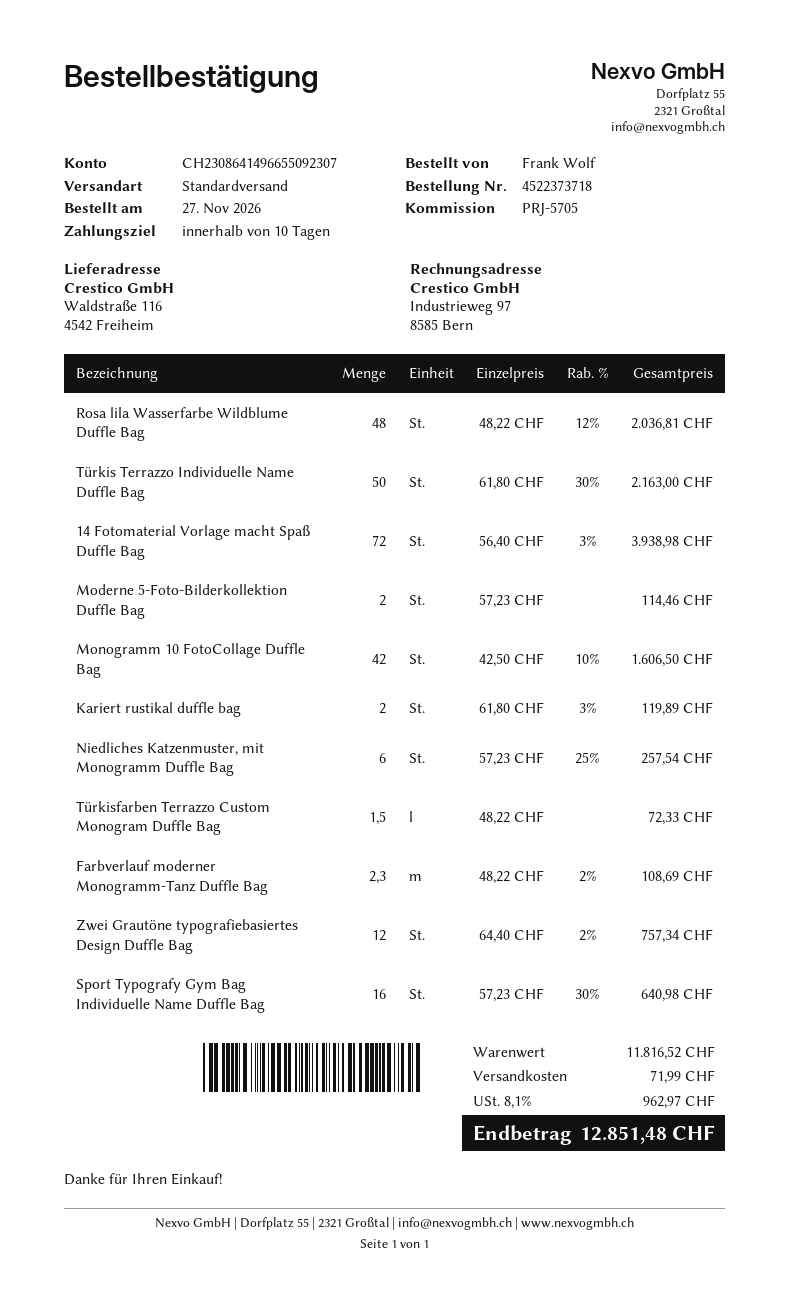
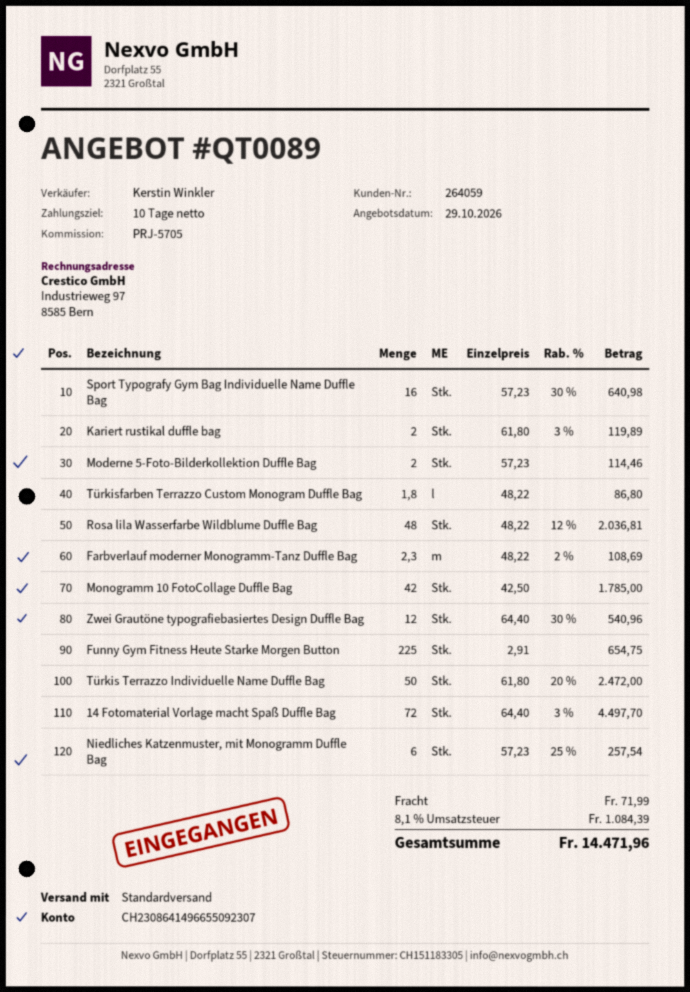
Türkis Terrazzo Individuelle Name Duffle Bag: 50 x 61.80 - 30% = 2163.00 -> 50 x 61.80 - 20% = 2472.00
14 Fotomaterial Vorlage macht Spaß Duffle Bag: 72 x 56.40 - 3% = 3938.98 -> 72 x 64.40 - 3% = 4497.70
Monogramm 10 FotoCollage Duffle Bag: 42 x 42.50 - 10% = 1606.50 -> 42 x 42.50 = 1785.00
Türkisfarben Terrazzo Custom Monogram Duffle Bag: 1.5 x 48.22 = 72.33 -> 1.8 x 48.22 = 86.80
Zwei Grautöne typografiebasiertes Design Duffle Bag: 12 x 64.40 - 2% = 757.34 -> 12 x 64.40 - 30% = 540.96
Funny Gym Fitness Heute Starke Morgen Button: none -> 225 x 2.91 = 654.75
tax: 8.1% = 962.97 -> 8.1% = 1084.39
total: 12851.48 -> 14471.96

